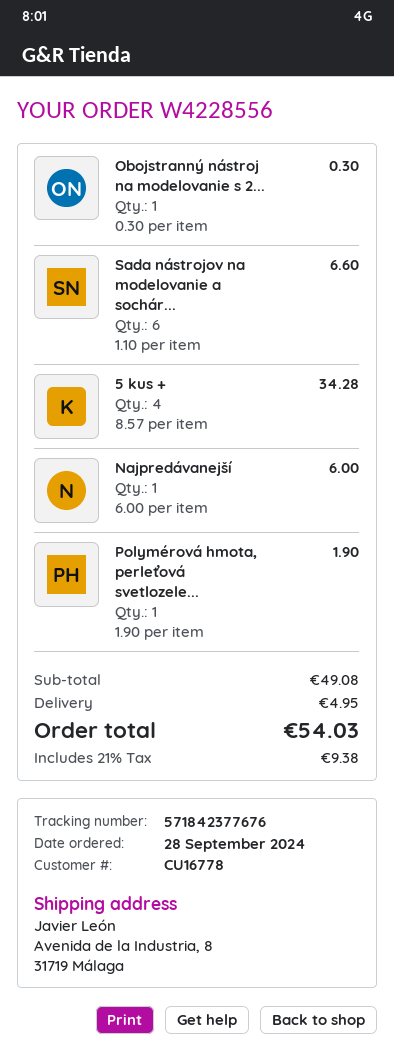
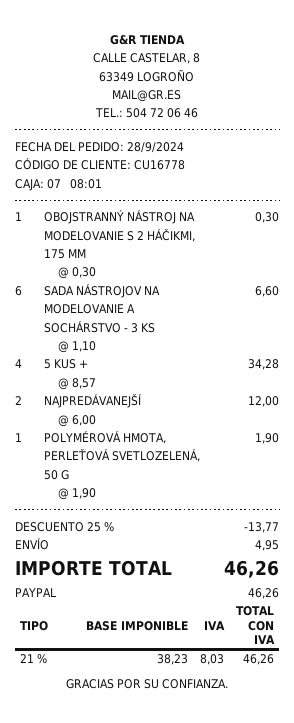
Najpredávanejší: 1 x 6.00 = 6.00 -> 2 x 6.00 = 12.00
discount: none -> 25% = 13.77
tax: 21% = 9.38 -> 21% = 8.03
total: 54.03 -> 46.26

